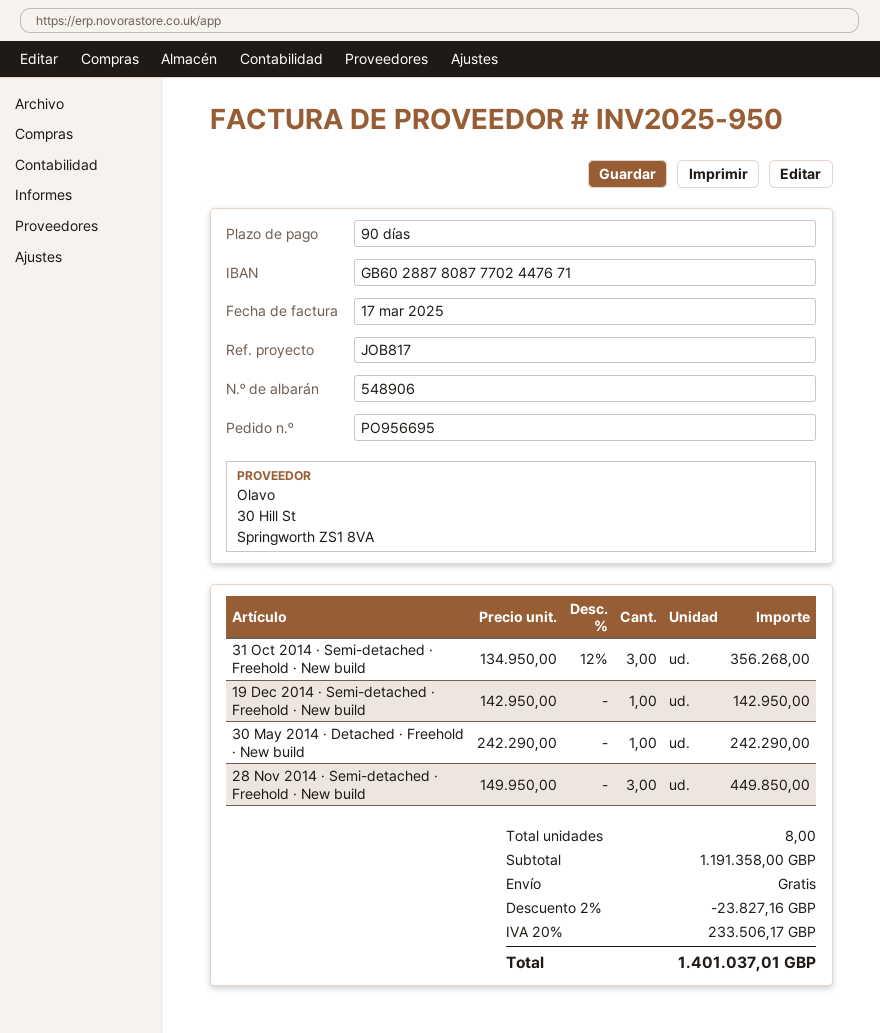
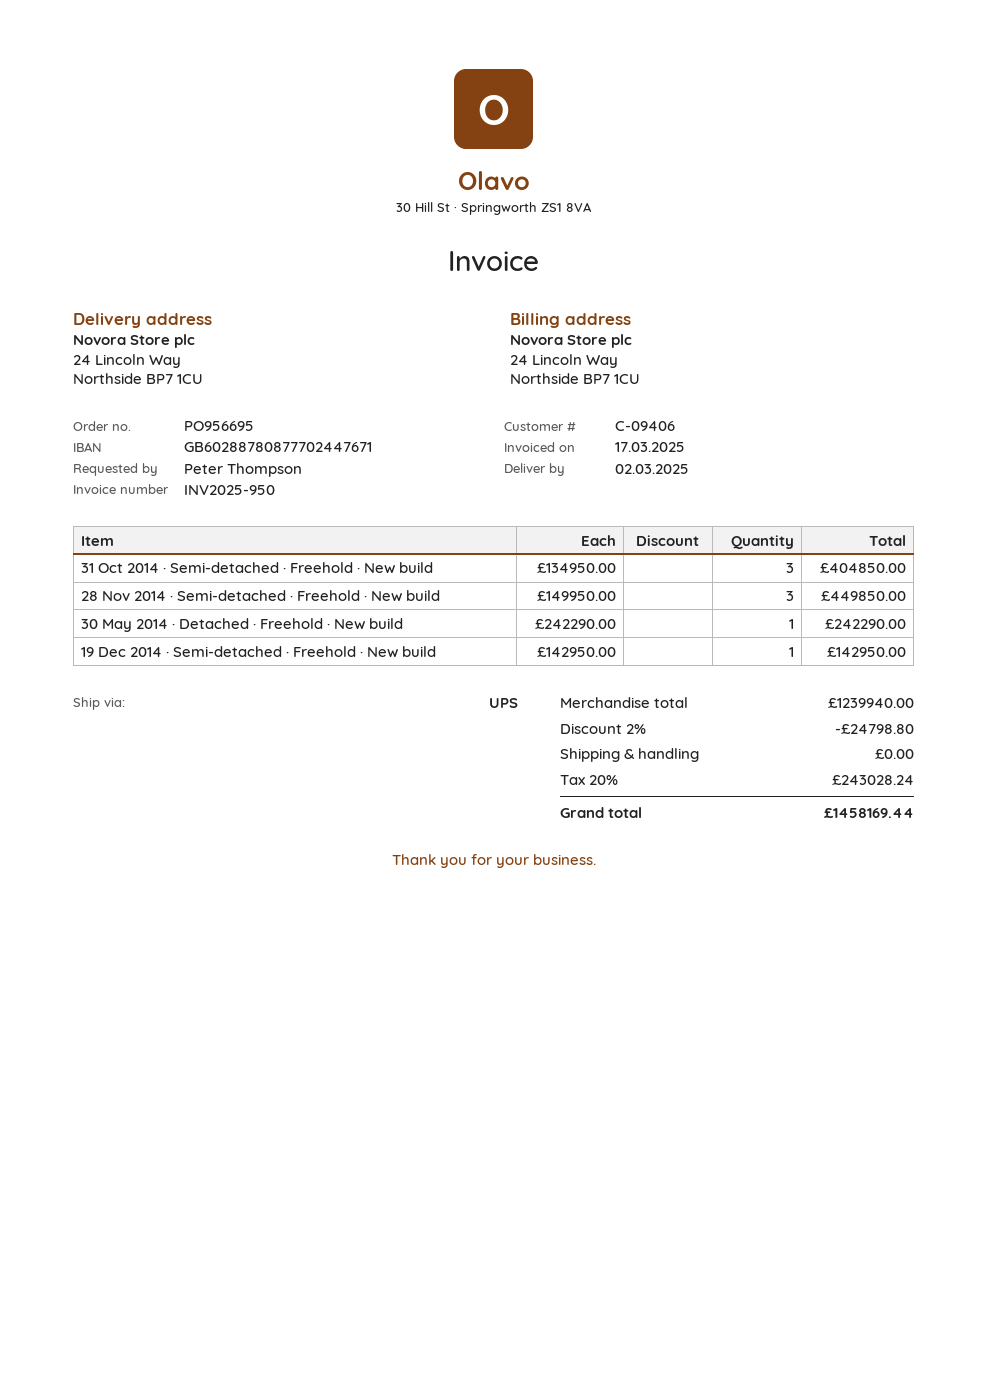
31 Oct 2014 · Semi-detached · Freehold · New build: 3 x 134950.00 - 12% = 356268.00 -> 3 x 134950.00 = 404850.00
subtotal: 1191358.00 -> 1239940.00
discount: 2% = 23827.16 -> 2% = 24798.80
tax: 20% = 233506.17 -> 20% = 243028.24
total: 1401037.01 -> 1458169.44

